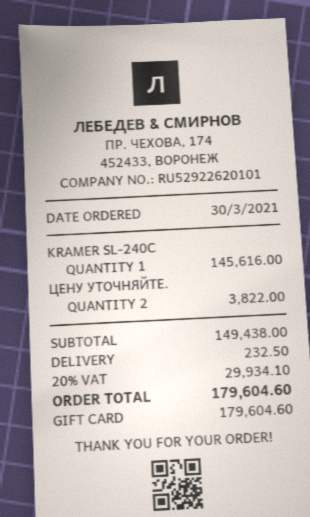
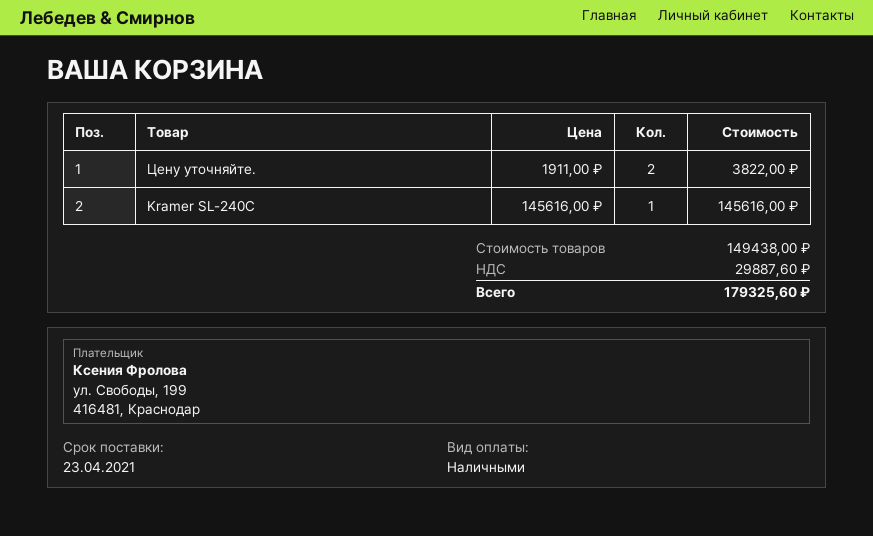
payment method: gift card -> cash
shipping: 232.50 -> none
tax: 29934.10 -> 29887.60
total: 179604.60 -> 179325.60

